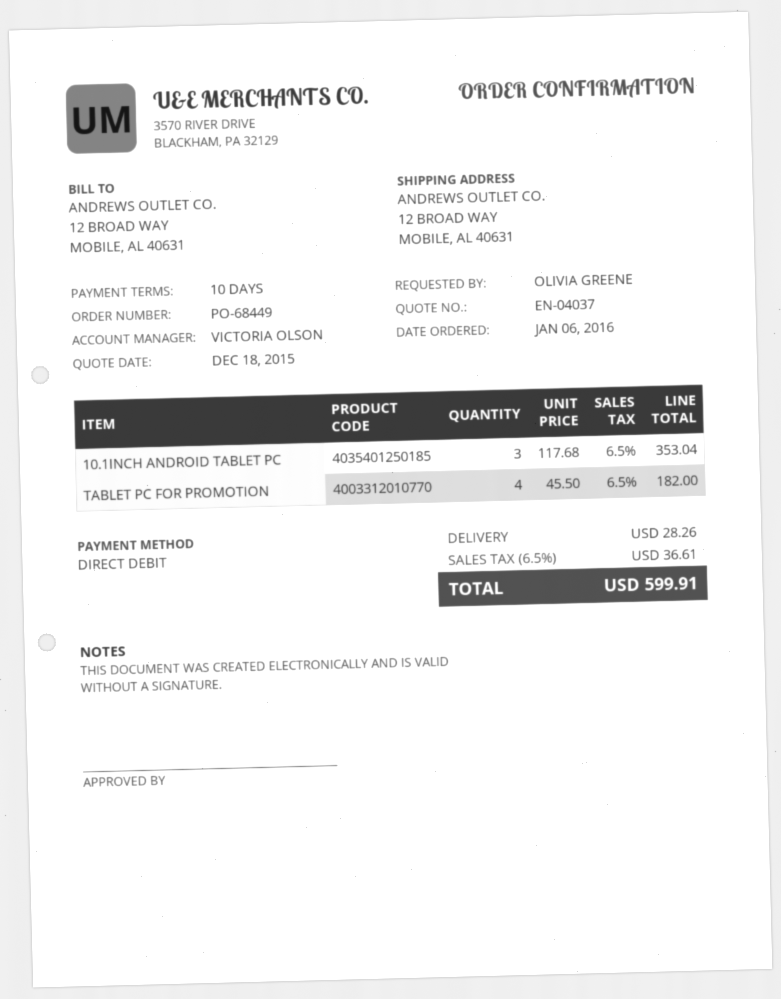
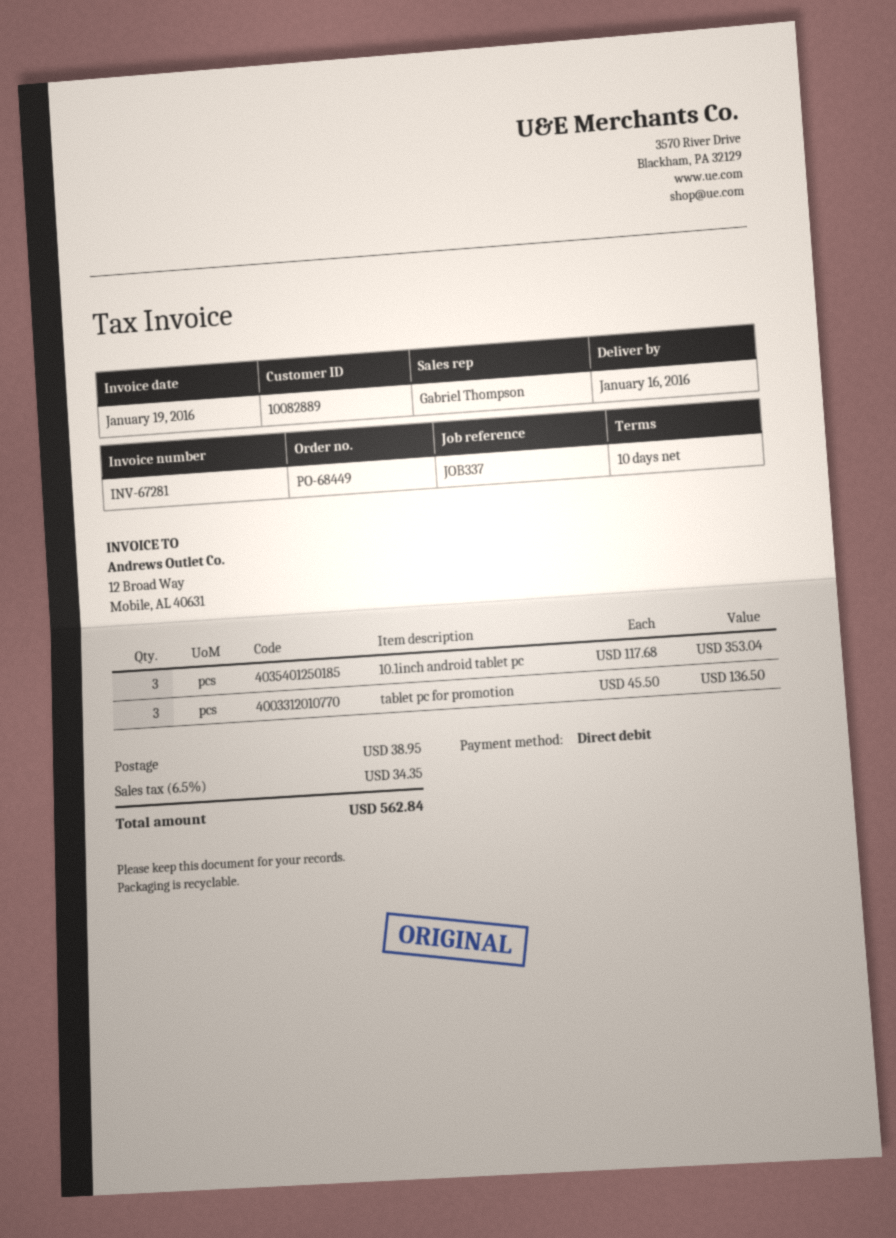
sales rep: VICTORIA OLSON -> Gabriel Thompson
TABLET PC FOR PROMOTION: 4 x 45.50 = 182.00 -> 3 x 45.50 = 136.50
shipping: 28.26 -> 38.95
tax: 6.5% = 36.61 -> 6.5% = 34.35
total: 599.91 -> 562.84

